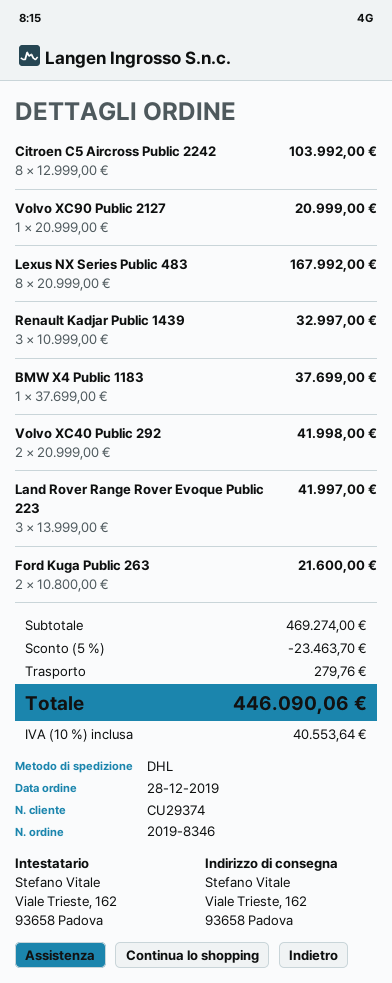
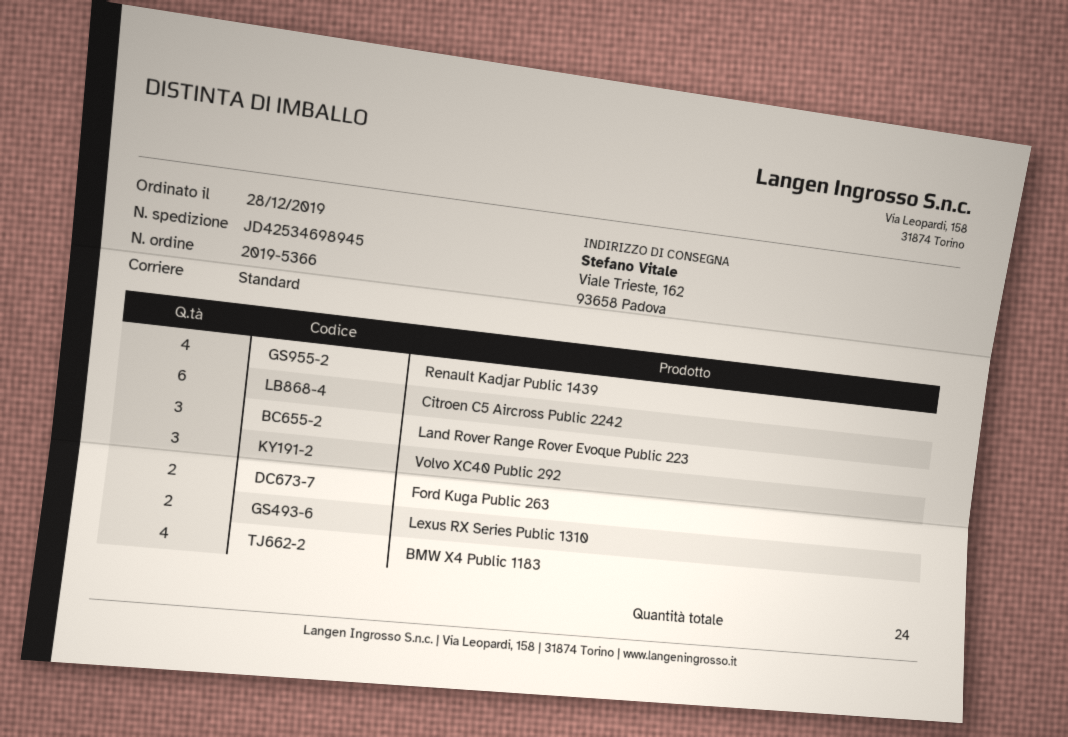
order number: 2019-8346 -> 2019-5366
shipping method: DHL -> standard
Citroen C5 Aircross Public 2242: 8 -> 6
Volvo XC90 Public 2127: 1 -> none
Lexus NX Series Public 483: 8 -> none
Renault Kadjar Public 1439: 3 -> 4
BMW X4 Public 1183: 1 -> 4
Volvo XC40 Public 292: 2 -> 3
Lexus RX Series Public 1310: none -> 2

